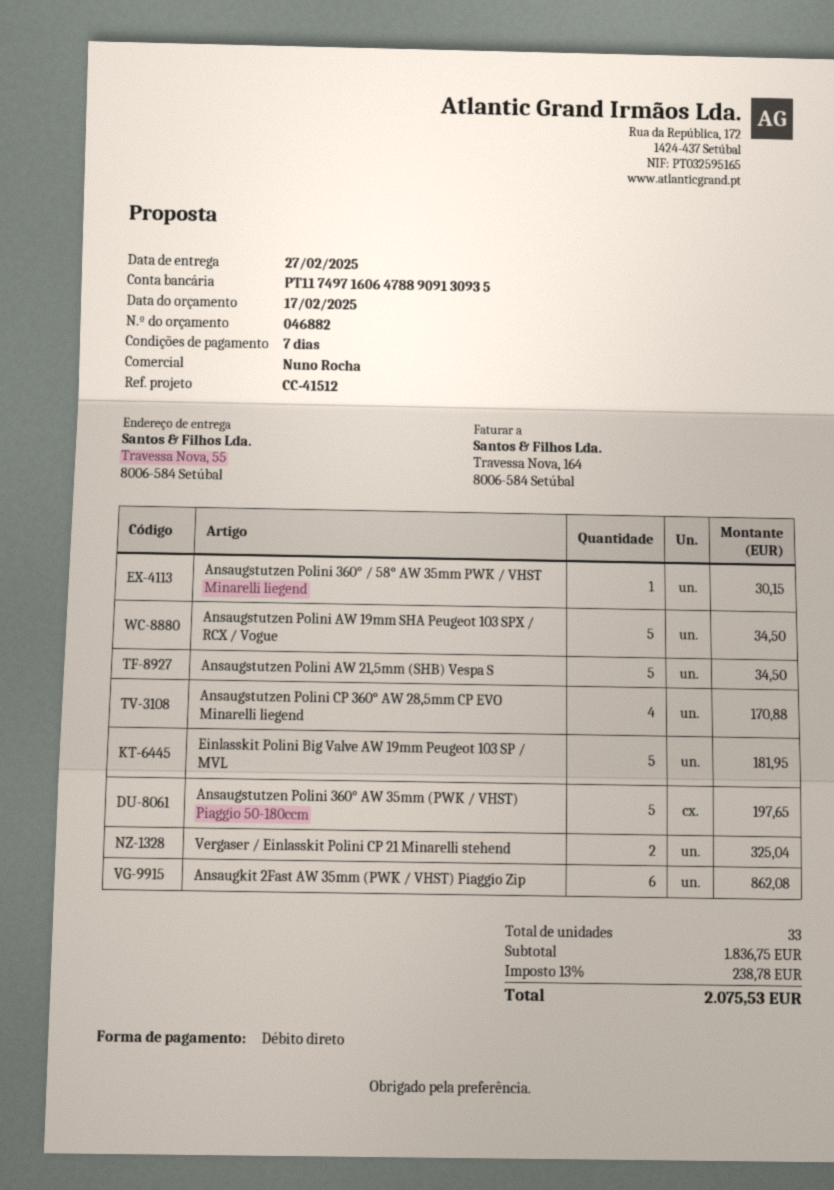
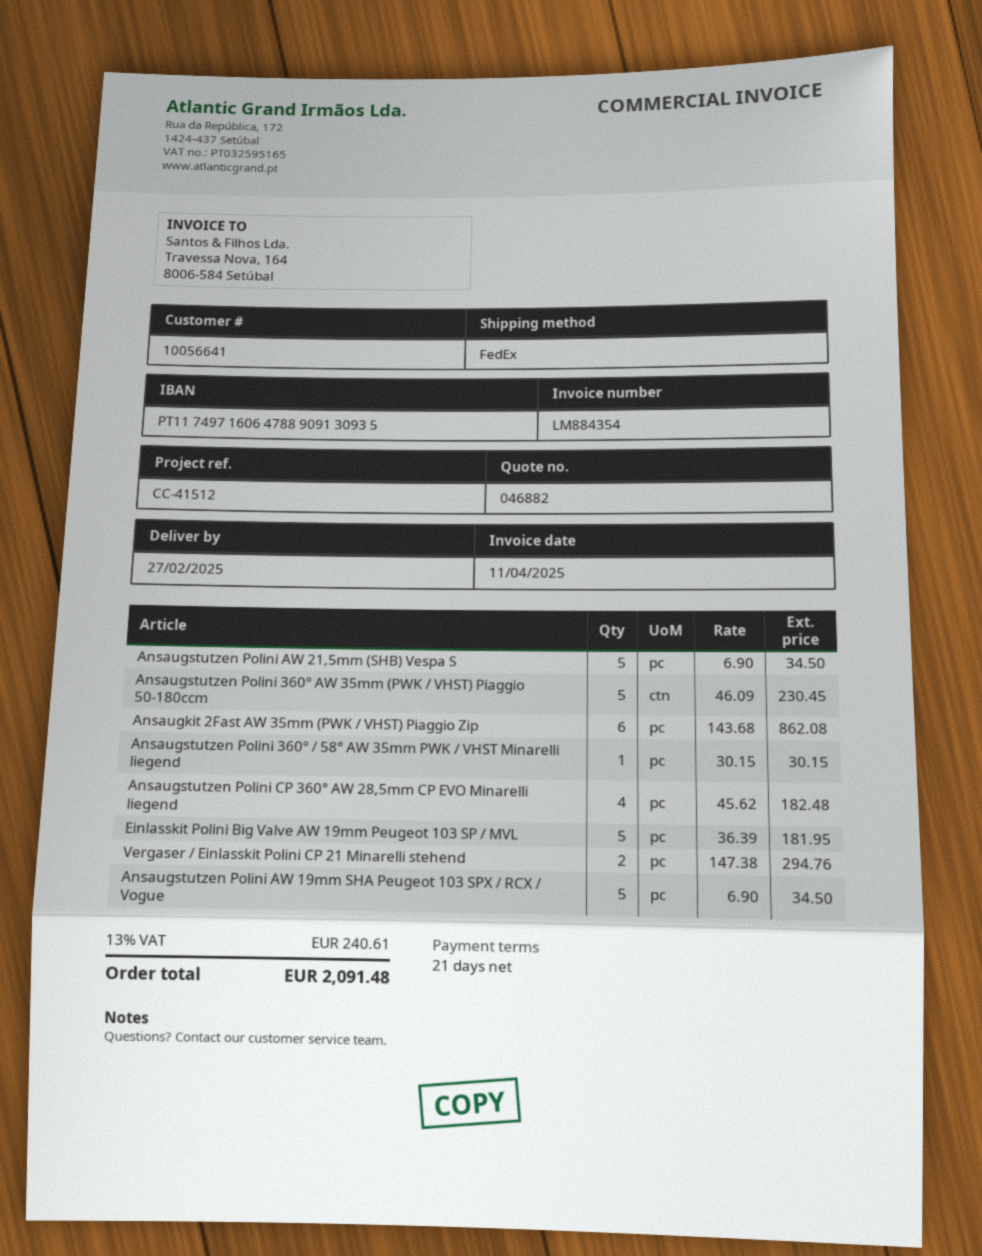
payment terms: 7 days -> 21 days
Ansaugstutzen Polini CP 360° AW 28,5mm CP EVO Minarelli liegend: 4 for 170.88 -> 4 for 182.48
Ansaugstutzen Polini 360° AW 35mm (PWK / VHST) Piaggio 50-180ccm: 5 for 197.65 -> 5 for 230.45
Vergaser / Einlasskit Polini CP 21 Minarelli stehend: 2 for 325.04 -> 2 for 294.76
tax: 13% = 238.78 -> 13% = 240.61
total: 2075.53 -> 2091.48

